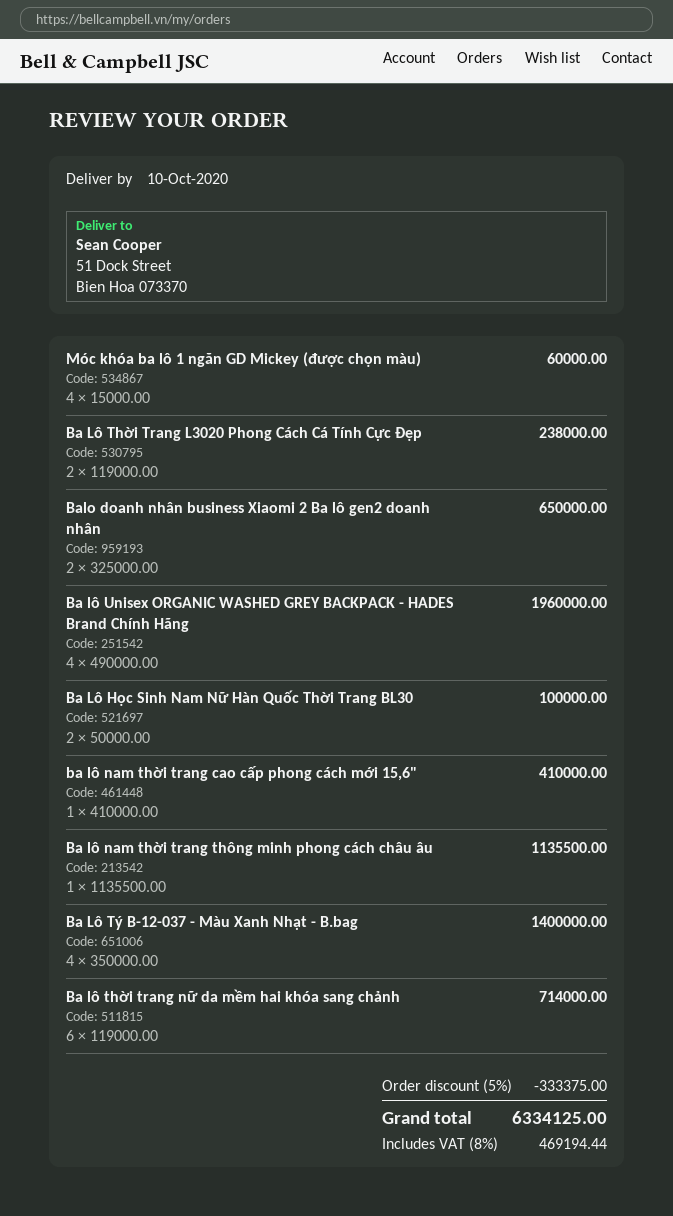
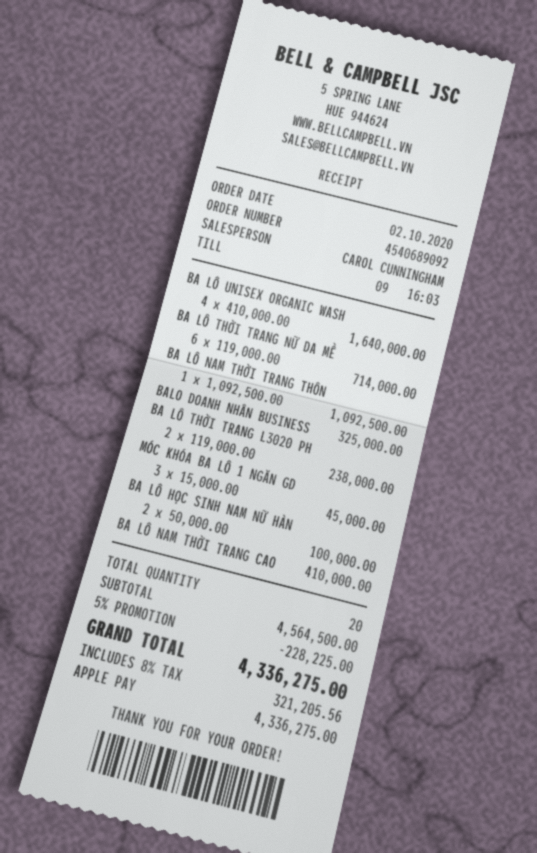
Móc khóa ba lô 1 ngăn GD Mickey (được chọn màu): 4 x 15000.00 = 60000.00 -> 3 x 15000.00 = 45000.00
Balo doanh nhân business Xiaomi 2 Ba lô gen2 doanh nhân: 2 x 325000.00 = 650000.00 -> 1 x 325000.00 = 325000.00
Ba lô Unisex ORGANIC WASHED GREY BACKPACK - HADES Brand Chính Hãng: 4 x 490000.00 = 1960000.00 -> 4 x 410000.00 = 1640000.00
Ba lô nam thời trang thông minh phong cách châu âu: 1 x 1135500.00 = 1135500.00 -> 1 x 1092500.00 = 1092500.00
Ba Lô Tý B-12-037 - Màu Xanh Nhạt - B.bag: 4 x 350000.00 = 1400000.00 -> none
discount: 5% = 333375.00 -> 5% = 228225.00
tax: 8% = 469194.44 -> 8% = 321205.56
total: 6334125.00 -> 4336275.00

